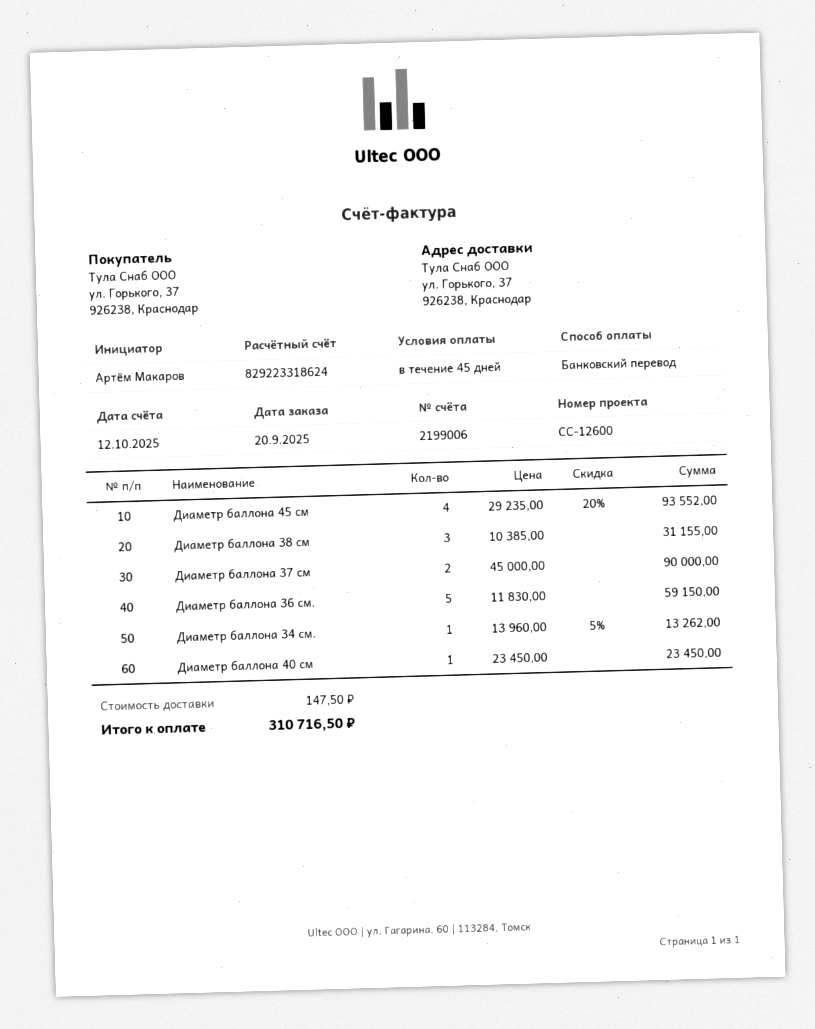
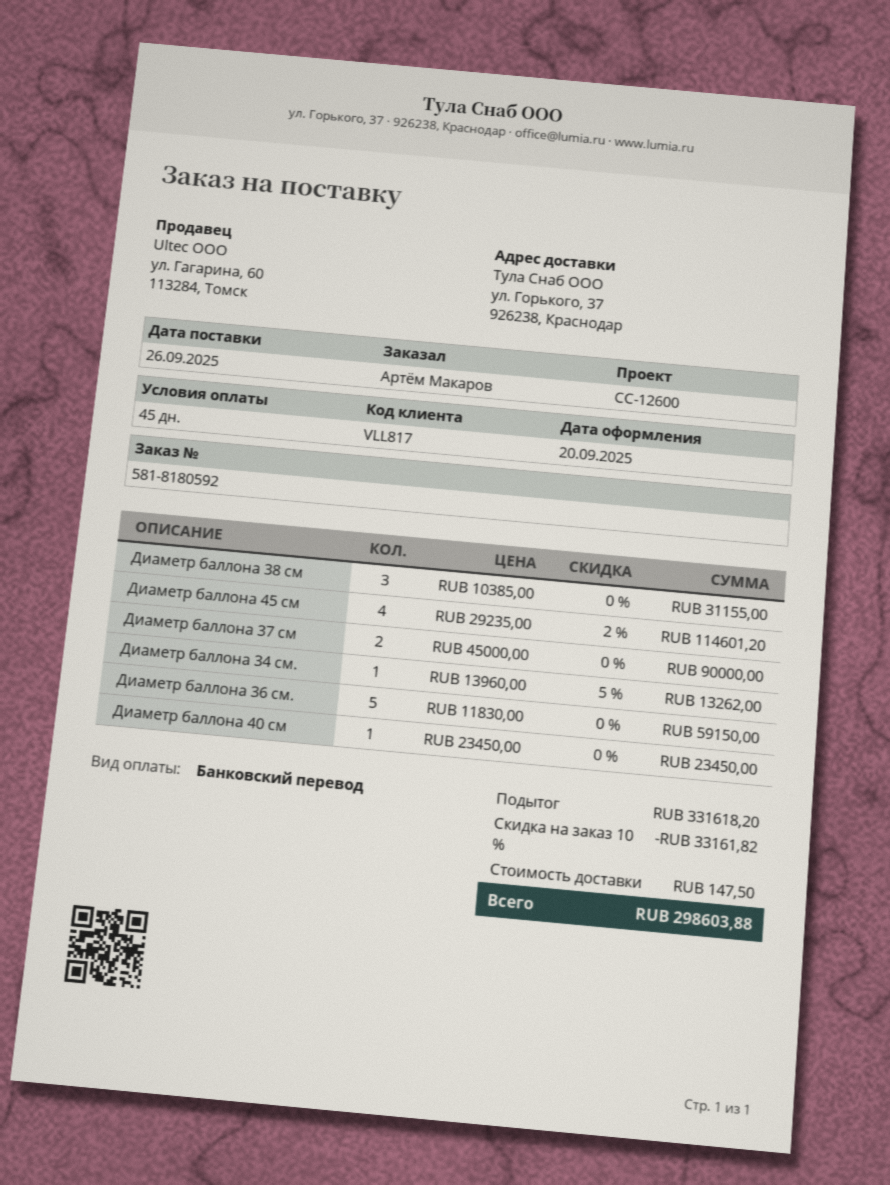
Диаметр баллона 45 см: 4 x 29235.00 - 20% = 93552.00 -> 4 x 29235.00 - 2% = 114601.20
discount: none -> 10% = 33161.82
total: 310716.50 -> 298603.88

